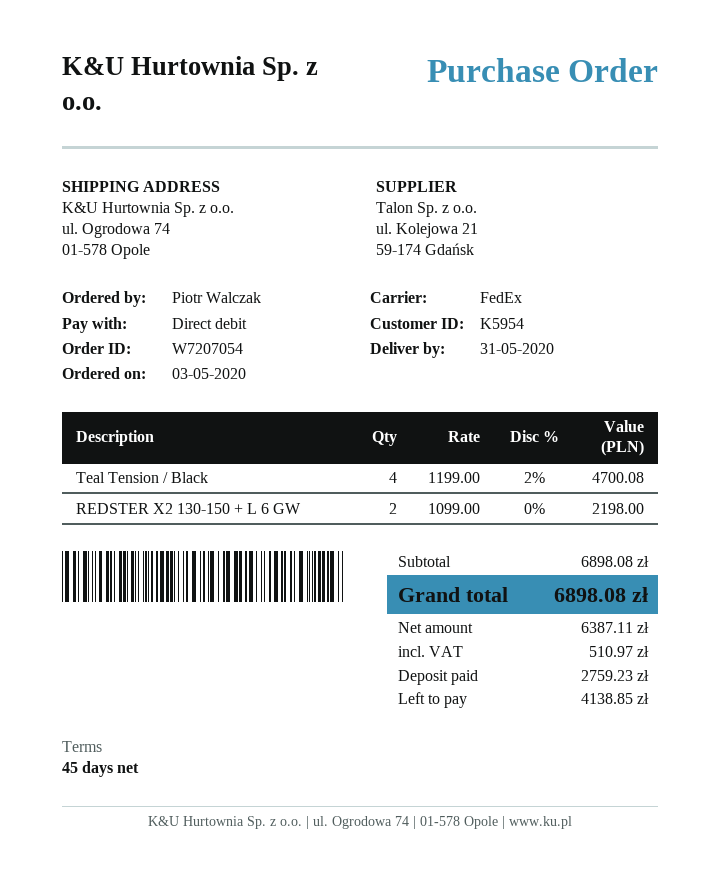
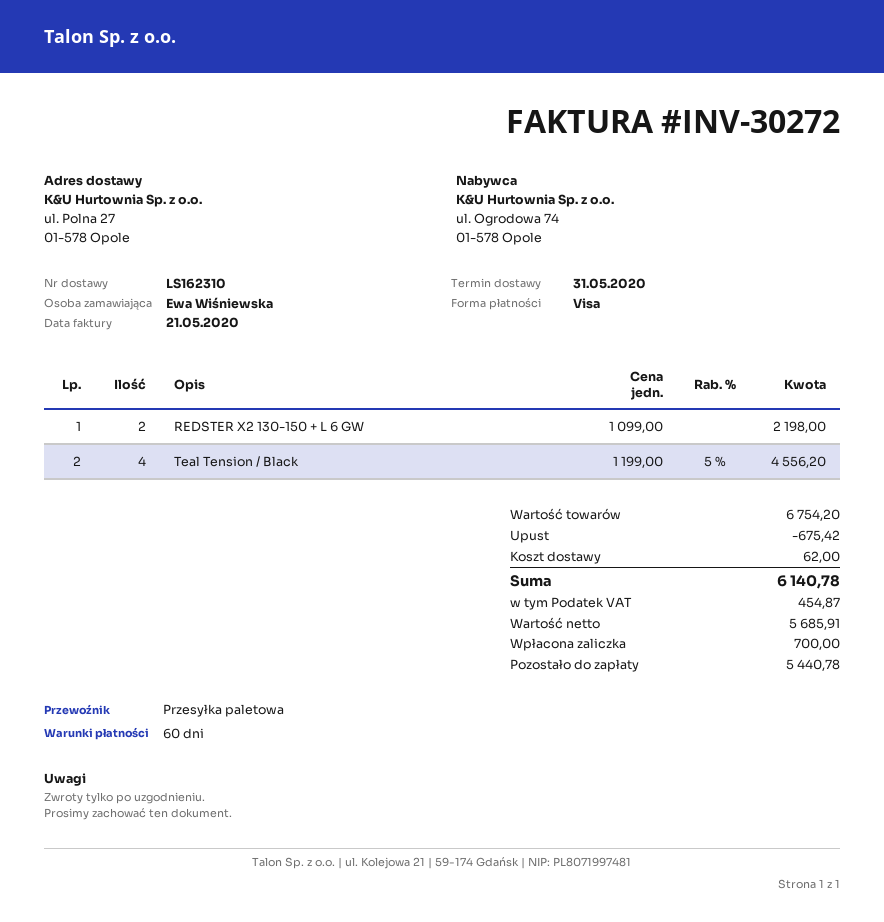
payment terms: 45 days -> 60 days
ordered by: Piotr Walczak -> Ewa Wiśniewska
payment method: direct debit -> Visa
shipping method: FedEx -> pallet freight
ship to: ul. Ogrodowa 74, 01-578 Opole -> ul. Polna 27, 01-578 Opole
Teal Tension / Black: 4 x 1199.00 - 2% = 4700.08 -> 4 x 1199.00 - 5% = 4556.20
subtotal: 6898.08 -> 6754.20
discount: none -> 675.42
shipping: none -> 62.00
net: 6387.11 -> 5685.91
tax: 510.97 -> 454.87
total: 6898.08 -> 6140.78
deposit: 2759.23 -> 700.00
balance: 4138.85 -> 5440.78

